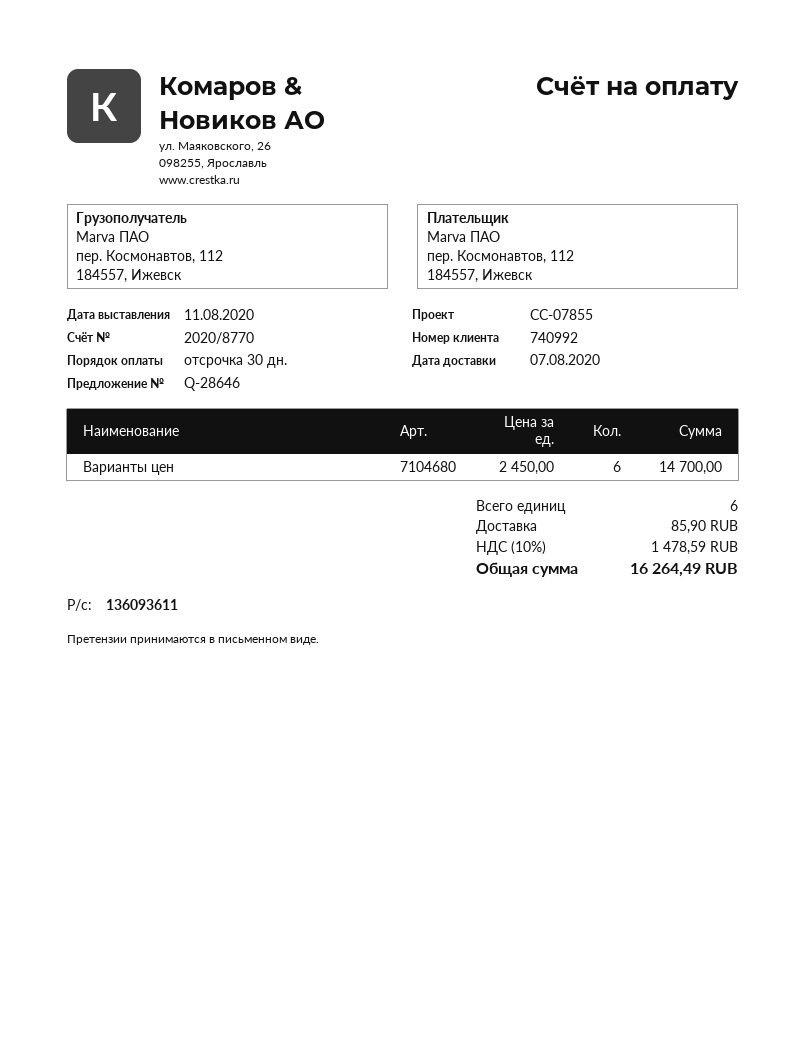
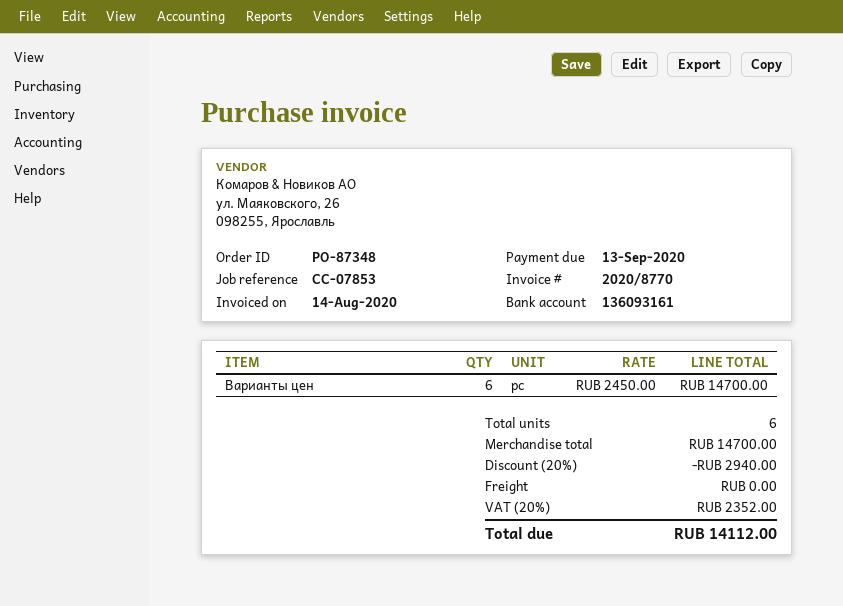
invoice date: 2020-08-11 -> 2020-08-14
reference: CC-07855 -> CC-07853
bank account: 136093611 -> 136093161
discount: none -> 20% = 2940.00
shipping: 85.90 -> 0.00
tax: 10% = 1478.59 -> 20% = 2352.00
total: 16264.49 -> 14112.00

